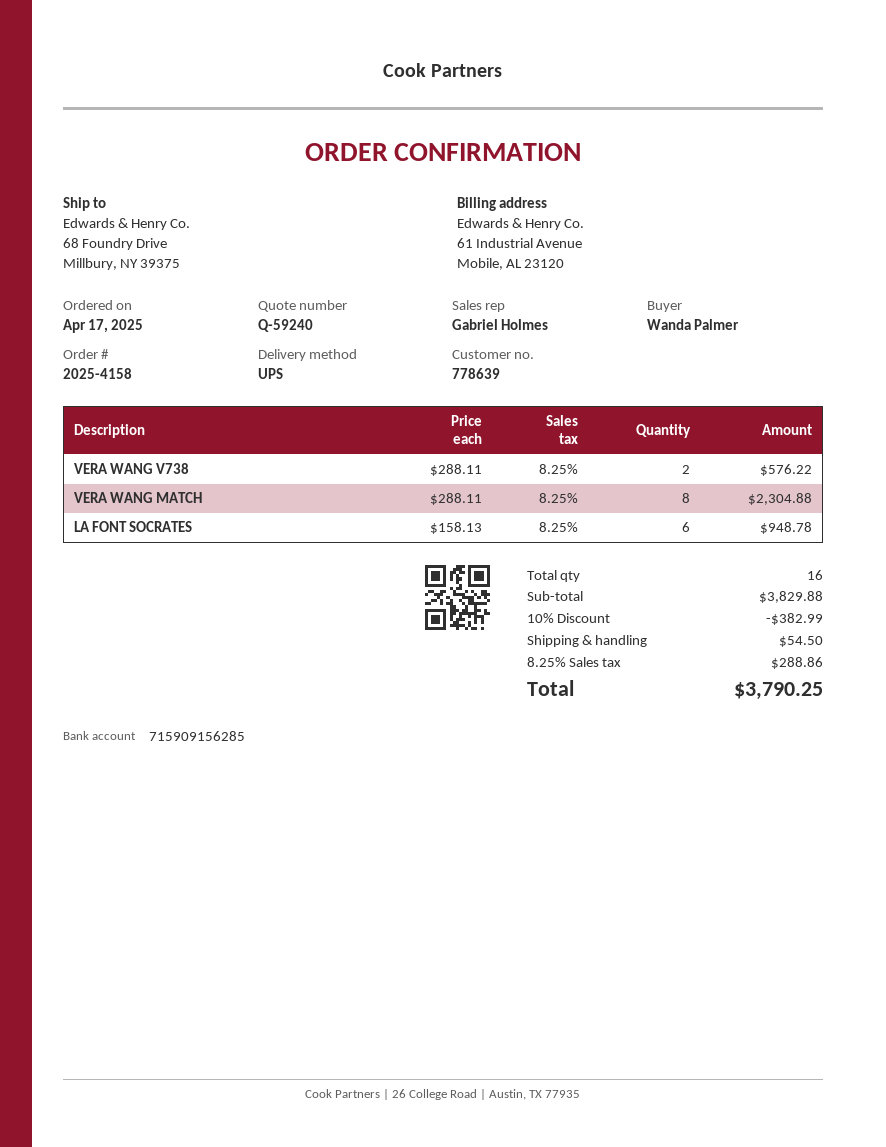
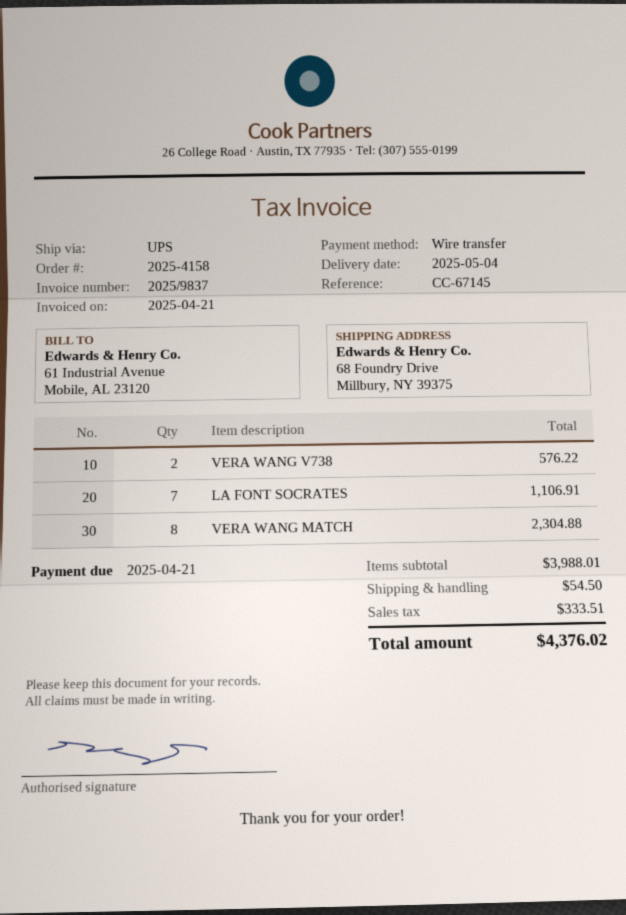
LA FONT SOCRATES: 6 for 948.78 -> 7 for 1106.91
subtotal: 3829.88 -> 3988.01
discount: 10% = 382.99 -> none
tax: 288.86 -> 333.51
total: 3790.25 -> 4376.02

